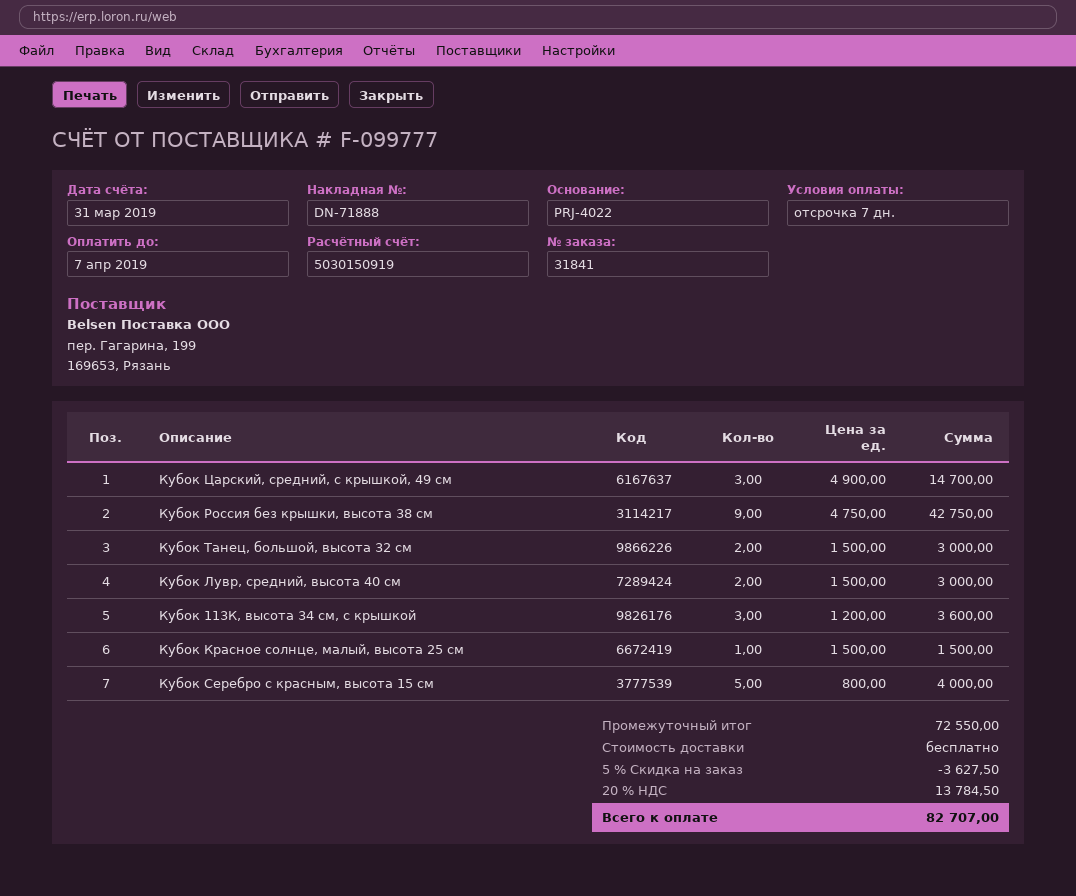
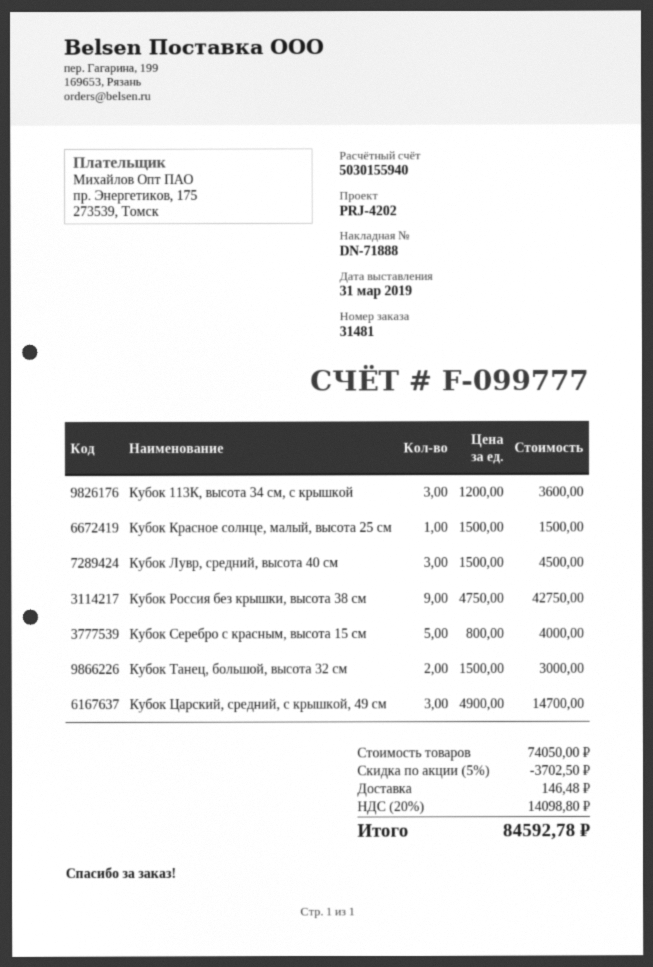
order number: 31841 -> 31481
reference: PRJ-4022 -> PRJ-4202
bank account: 5030150919 -> 5030155940
Кубок Лувр, средний, высота 40 см: 2 x 1500.00 = 3000.00 -> 3 x 1500.00 = 4500.00
subtotal: 72550.00 -> 74050.00
discount: 5% = 3627.50 -> 5% = 3702.50
shipping: 0.00 -> 146.48
tax: 20% = 13784.50 -> 20% = 14098.80
total: 82707.00 -> 84592.78

